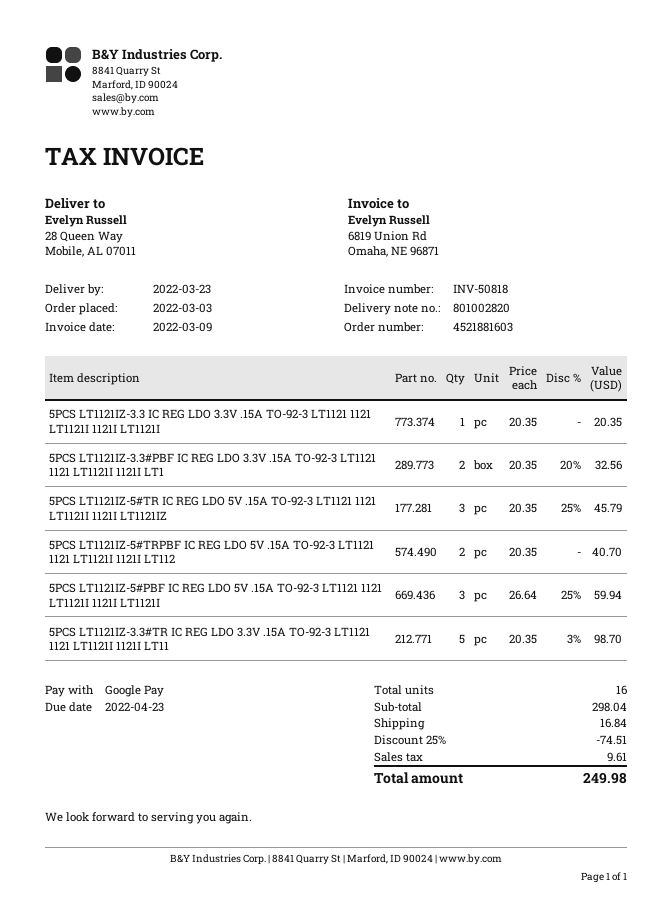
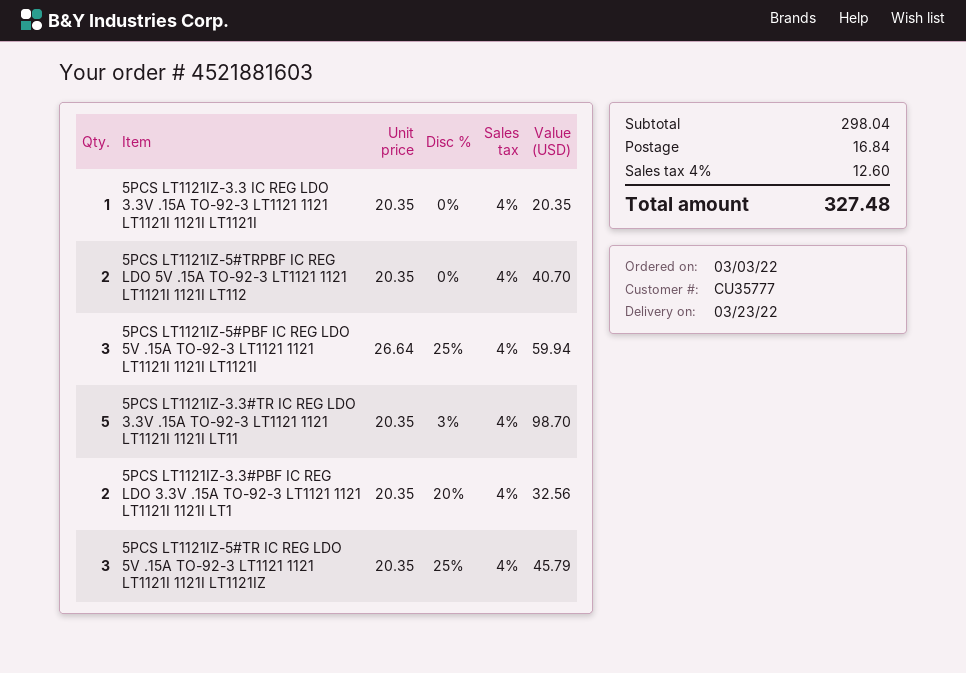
discount: 25% = 74.51 -> none
tax: 9.61 -> 12.60
total: 249.98 -> 327.48

